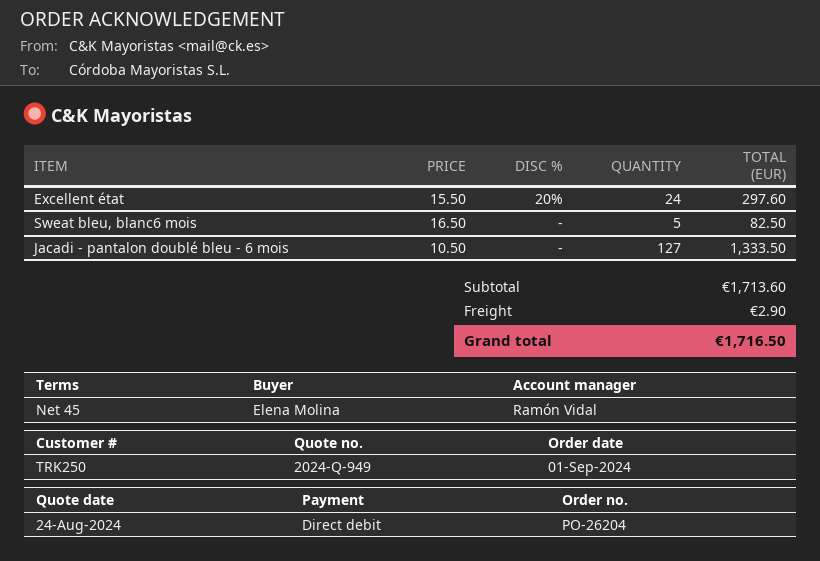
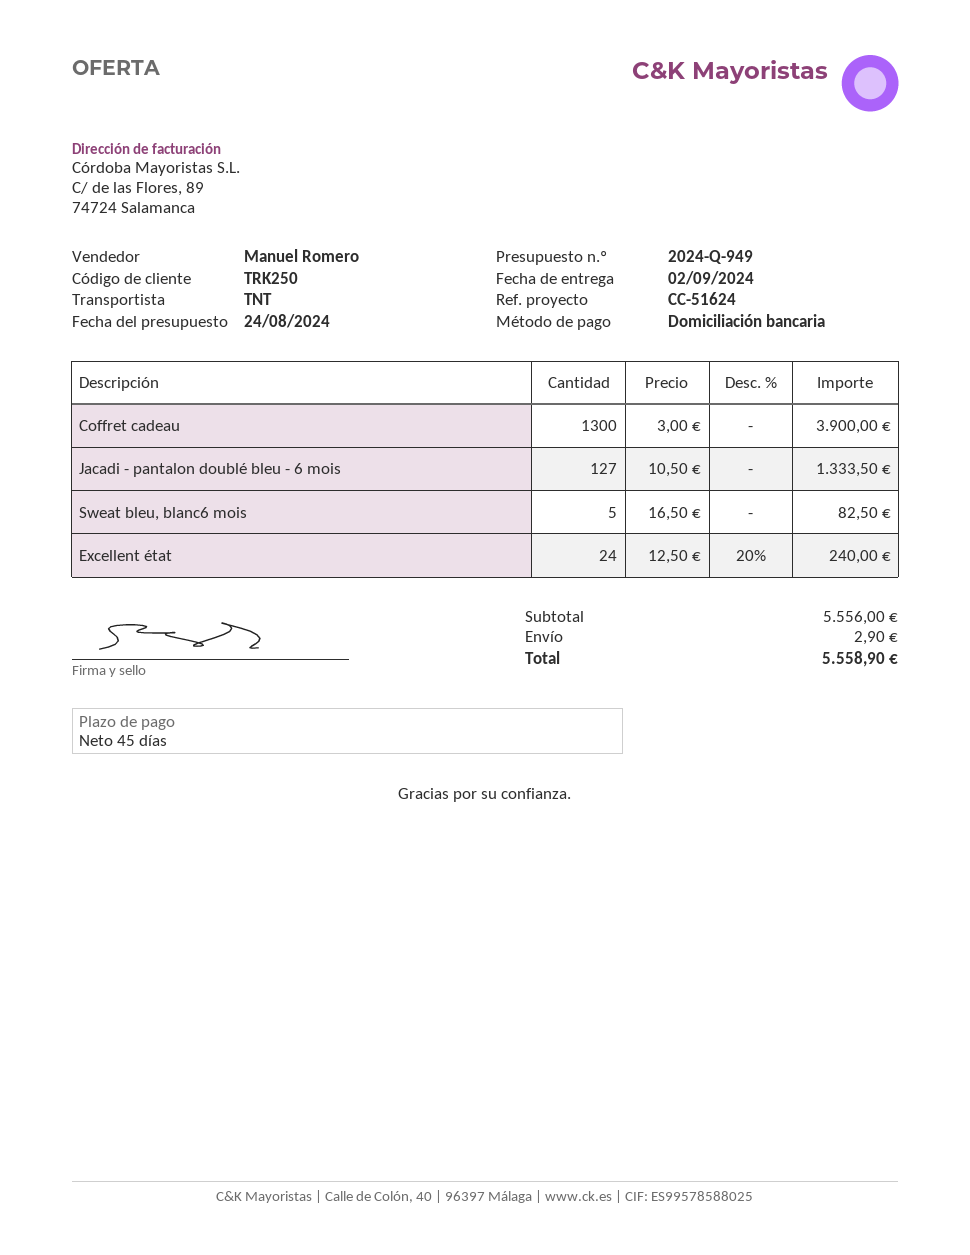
sales rep: Ramón Vidal -> Manuel Romero
Excellent état: 24 x 15.50 - 20% = 297.60 -> 24 x 12.50 - 20% = 240.00
Coffret cadeau: none -> 1300 x 3.00 = 3900.00
subtotal: 1713.60 -> 5556.00
total: 1716.50 -> 5558.90

